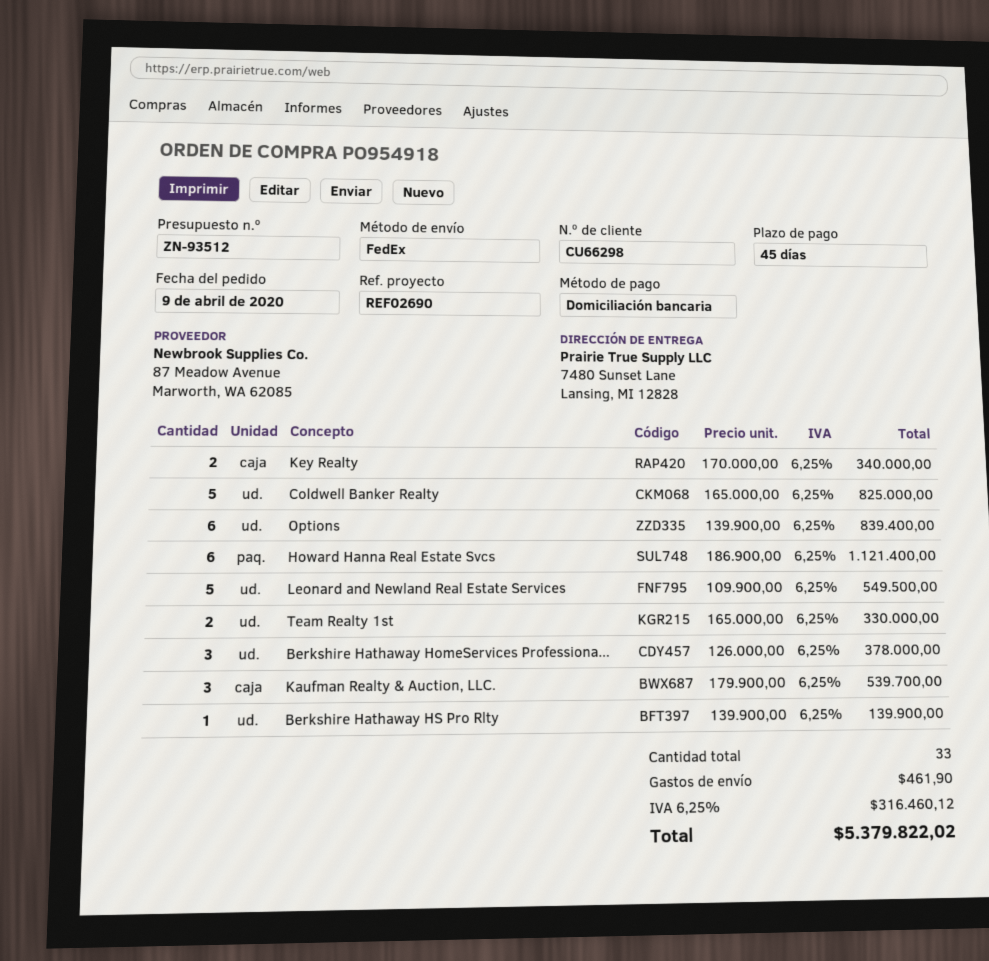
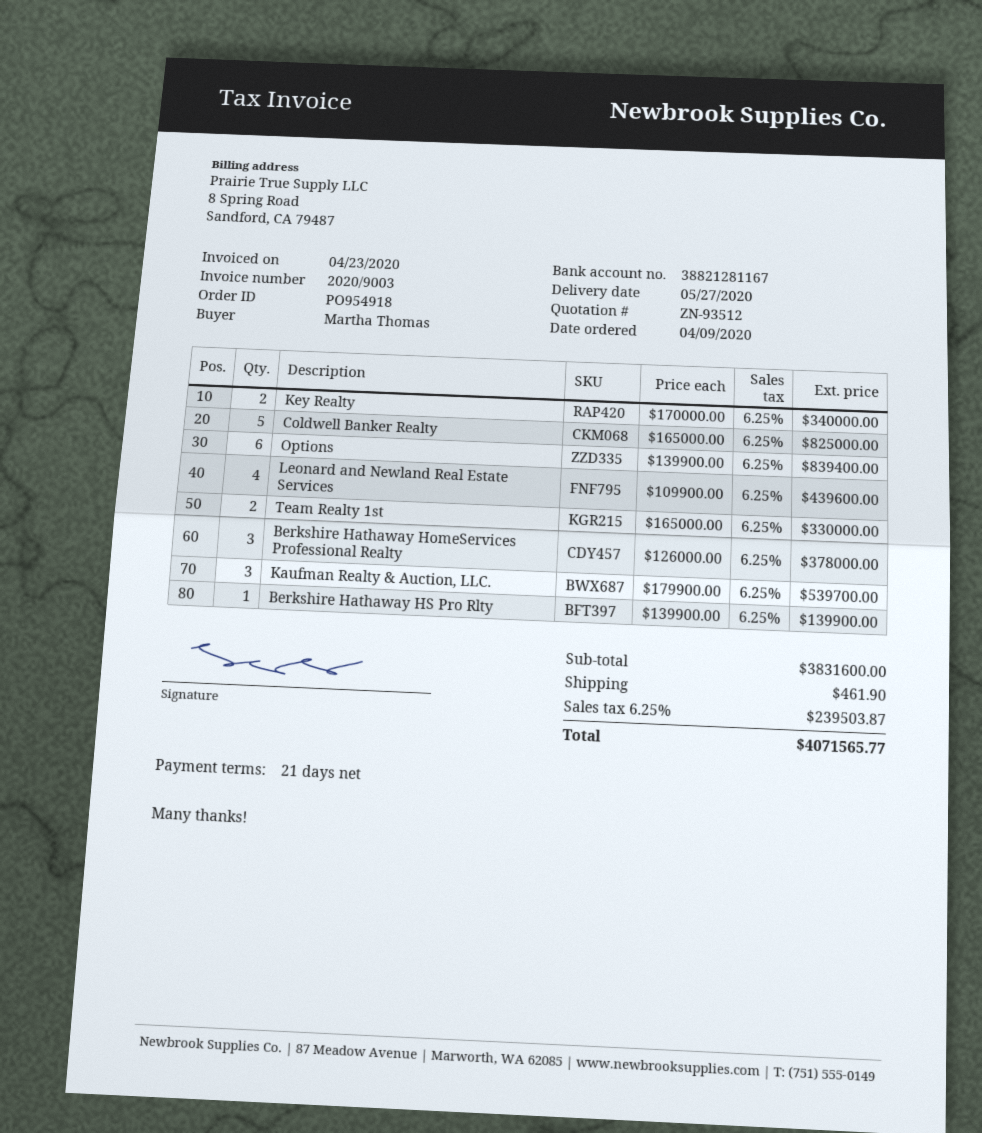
payment terms: 45 days -> 21 days
Howard Hanna Real Estate Svcs: 6 x 186900.00 = 1121400.00 -> none
Leonard and Newland Real Estate Services: 5 x 109900.00 = 549500.00 -> 4 x 109900.00 = 439600.00
tax: 6.25% = 316460.12 -> 6.25% = 239503.87
total: 5379822.02 -> 4071565.77

